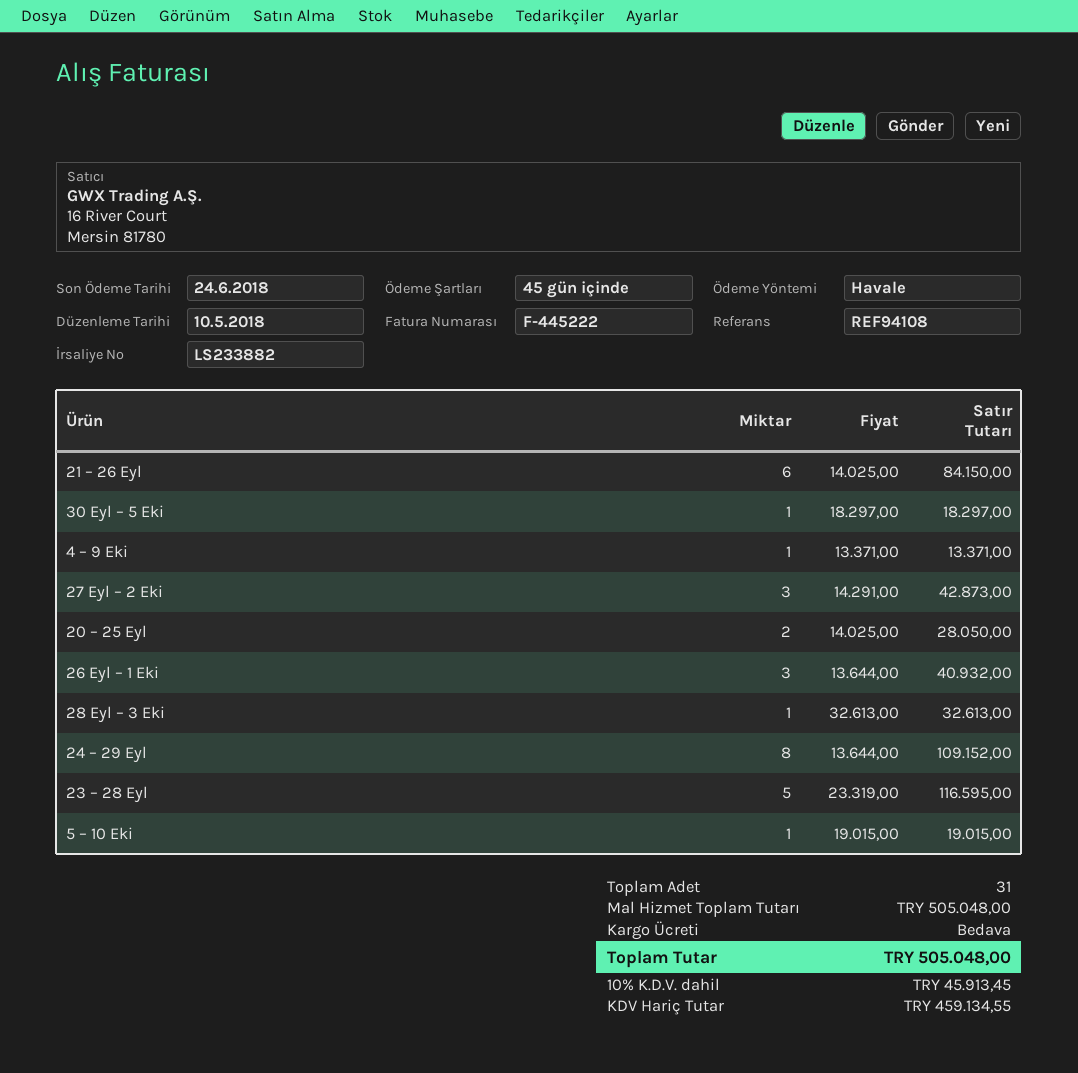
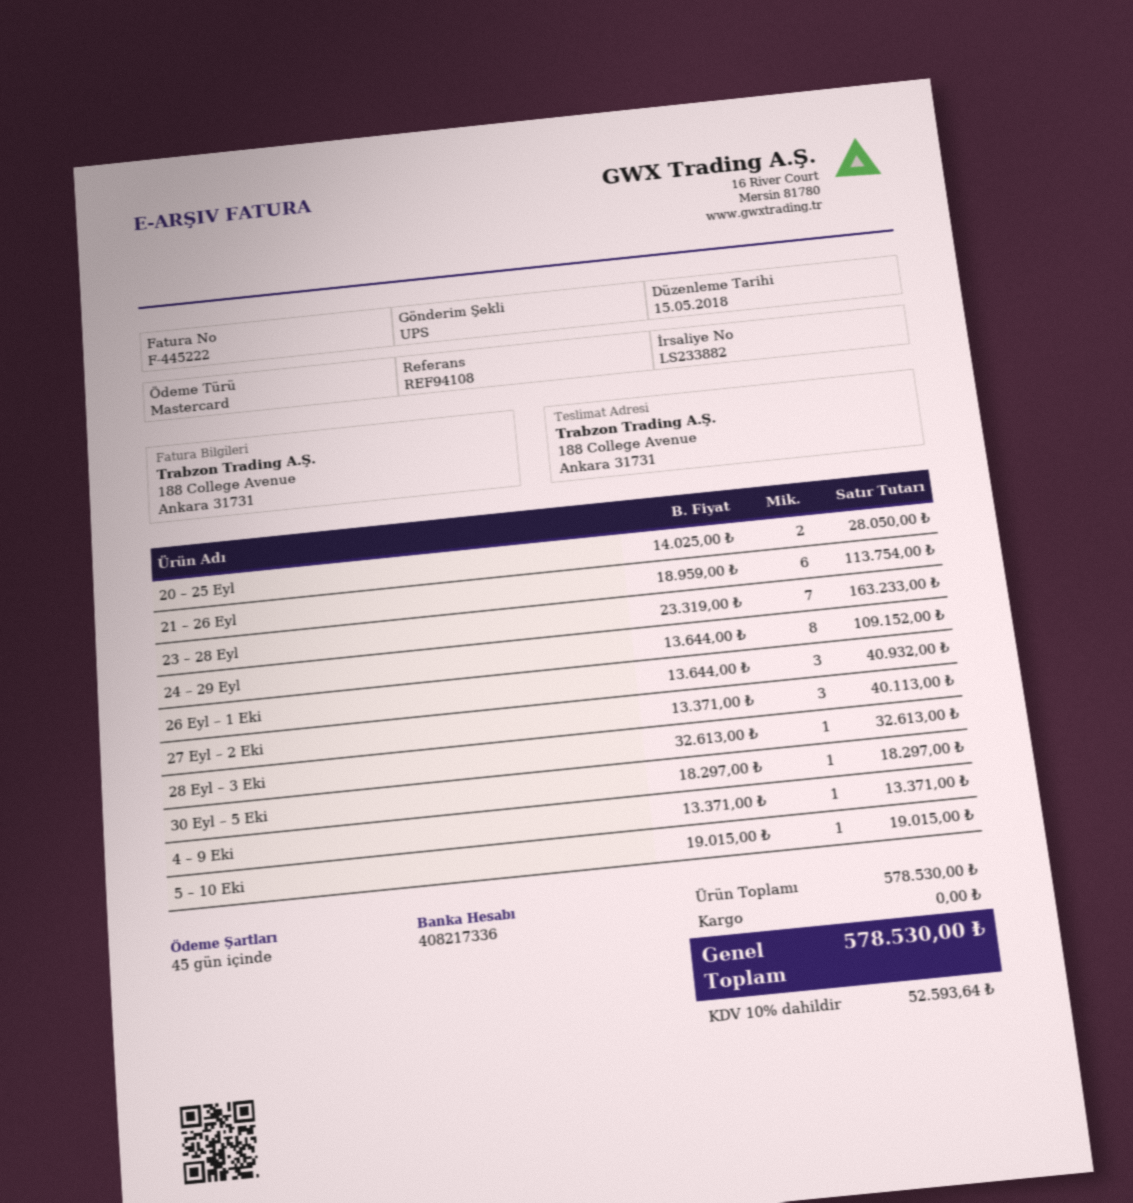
invoice date: 2018-05-10 -> 2018-05-15
payment method: bank transfer -> Mastercard
21 – 26 Eyl: 6 x 14025.00 = 84150.00 -> 6 x 18959.00 = 113754.00
27 Eyl – 2 Eki: 3 x 14291.00 = 42873.00 -> 3 x 13371.00 = 40113.00
23 – 28 Eyl: 5 x 23319.00 = 116595.00 -> 7 x 23319.00 = 163233.00
subtotal: 505048.00 -> 578530.00
tax: 10% = 45913.45 -> 10% = 52593.64
total: 505048.00 -> 578530.00

